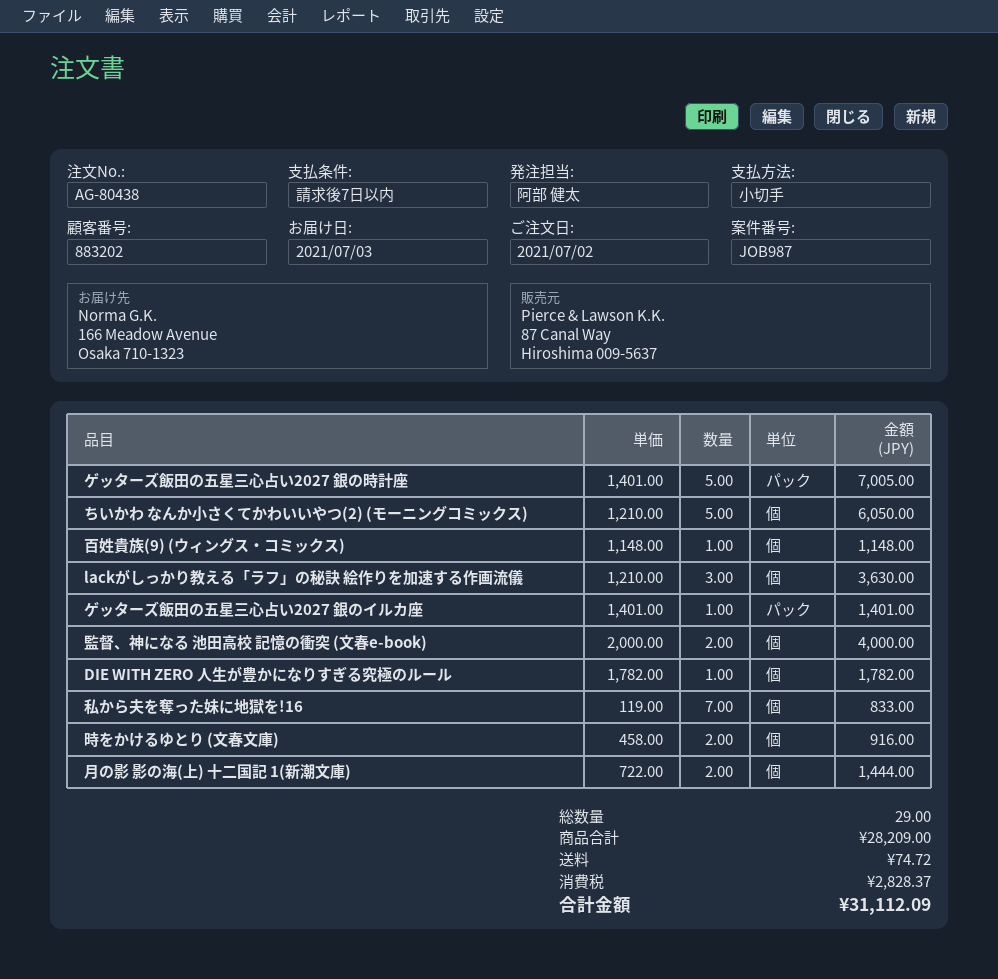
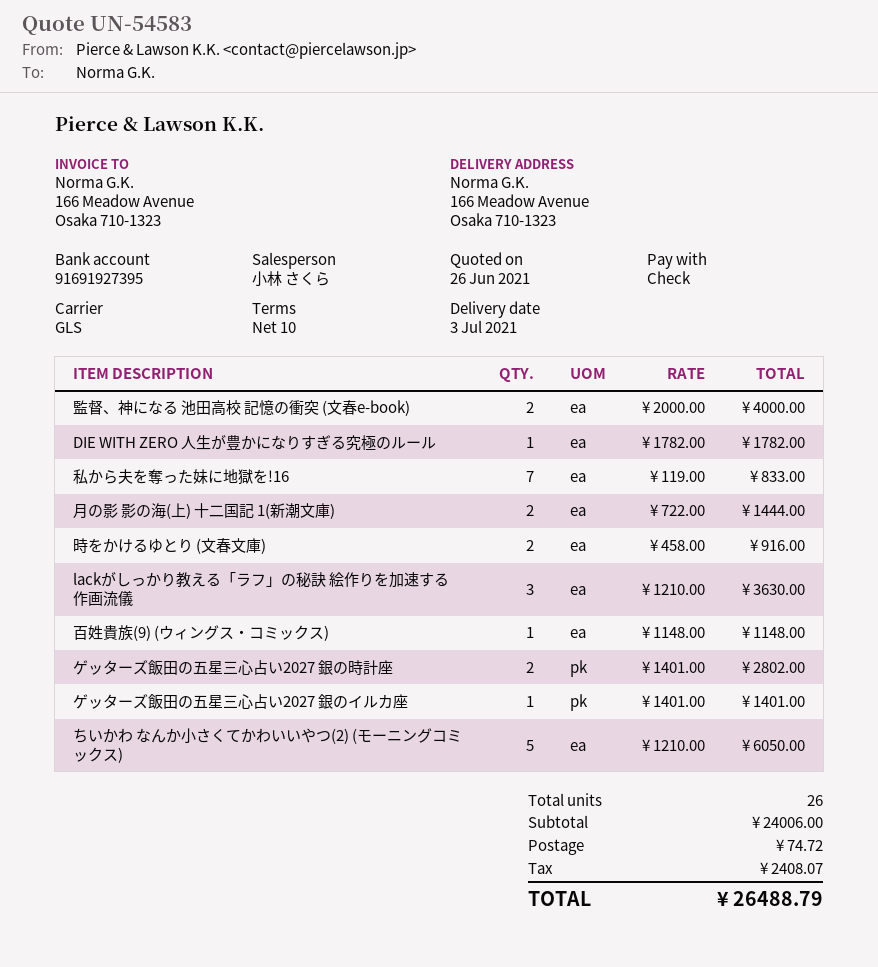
payment terms: 7 days -> 10 days
ゲッターズ飯田の五星三心占い2027 銀の時計座: 5 x 1401.00 = 7005.00 -> 2 x 1401.00 = 2802.00
total quantity: 29 -> 26
subtotal: 28209.00 -> 24006.00
tax: 2828.37 -> 2408.07
total: 31112.09 -> 26488.79

